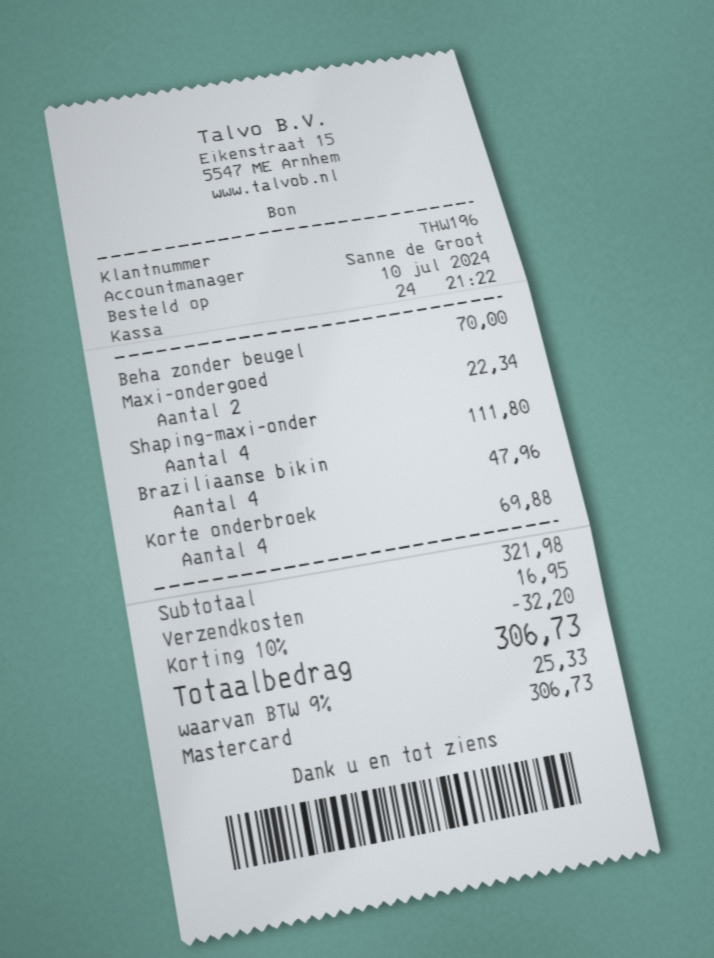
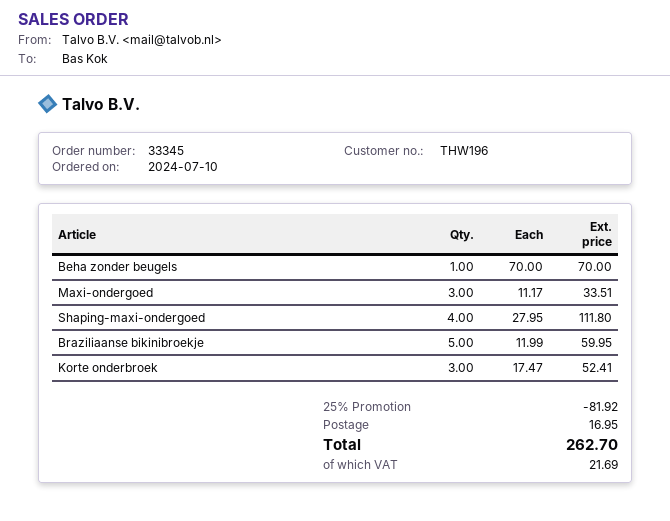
Maxi-ondergoed: 2 for 22.34 -> 3 for 33.51
Braziliaanse bikin: 4 for 47.96 -> 5 for 59.95
Korte onderbroek: 4 for 69.88 -> 3 for 52.41
discount: 10% = 32.20 -> 25% = 81.92
tax: 25.33 -> 21.69
total: 306.73 -> 262.70

